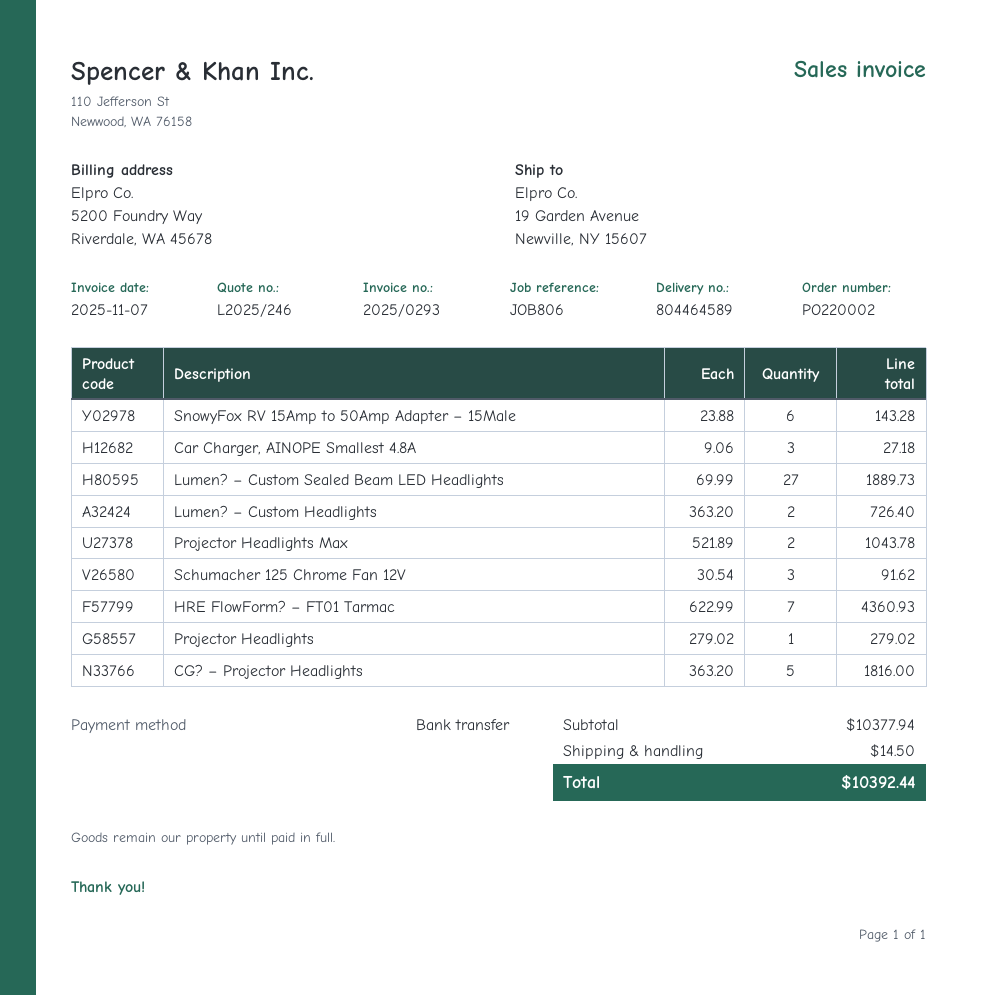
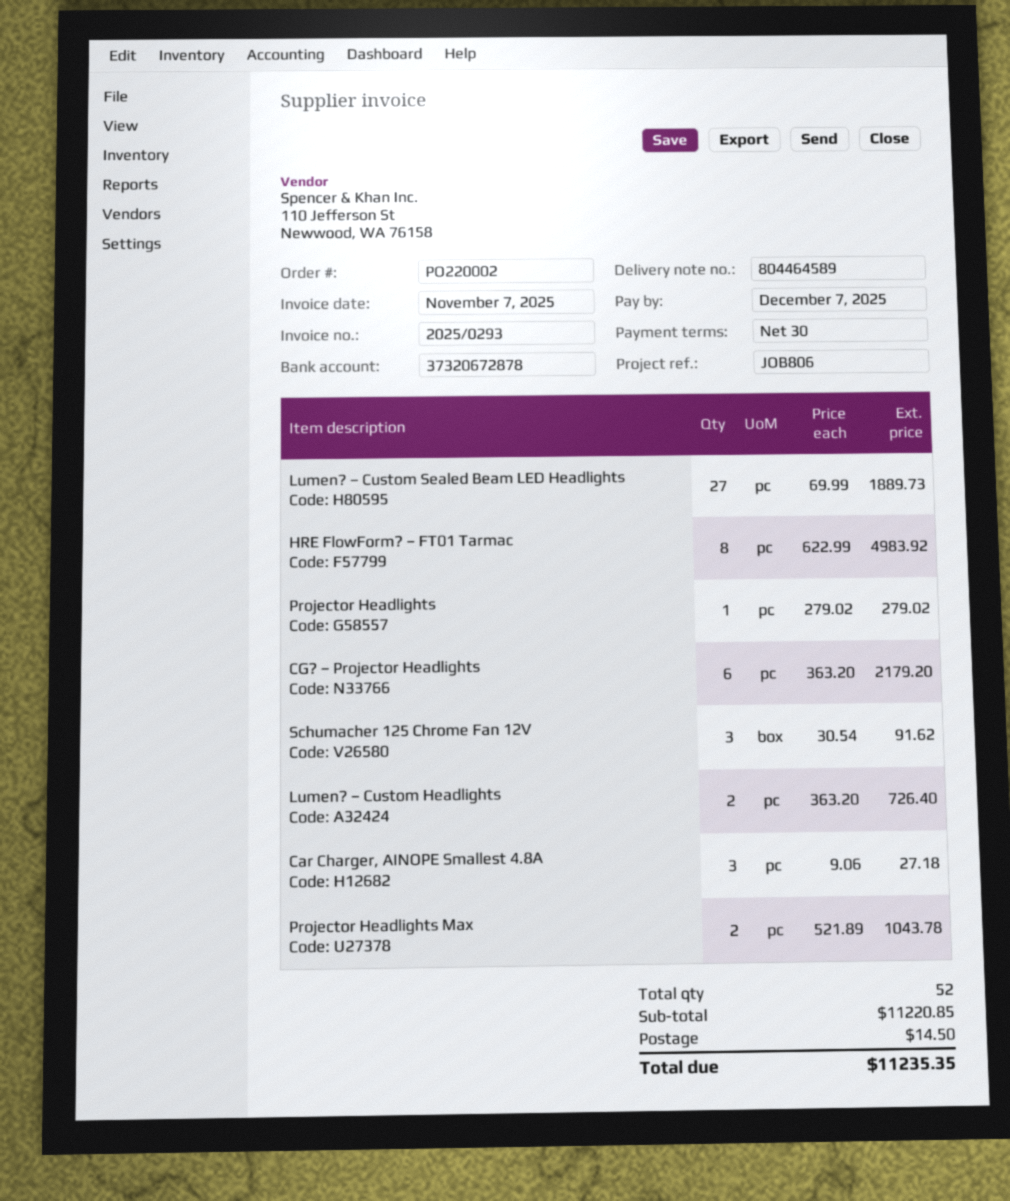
SnowyFox RV 15Amp to 50Amp Adapter – 15Male: 6 x 23.88 = 143.28 -> none
HRE FlowForm? – FT01 Tarmac: 7 x 622.99 = 4360.93 -> 8 x 622.99 = 4983.92
CG? – Projector Headlights: 5 x 363.20 = 1816.00 -> 6 x 363.20 = 2179.20
subtotal: 10377.94 -> 11220.85
total: 10392.44 -> 11235.35

